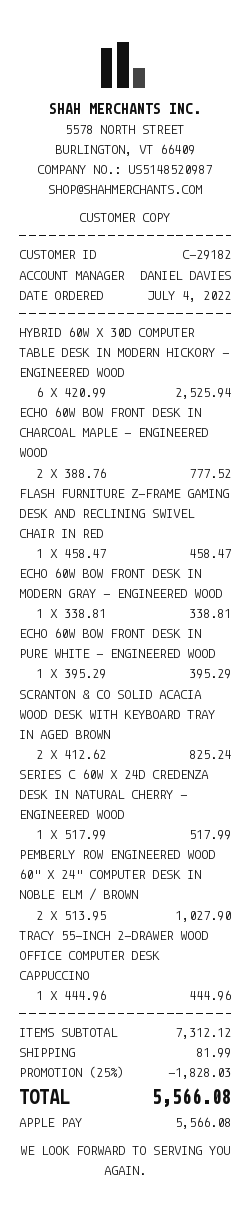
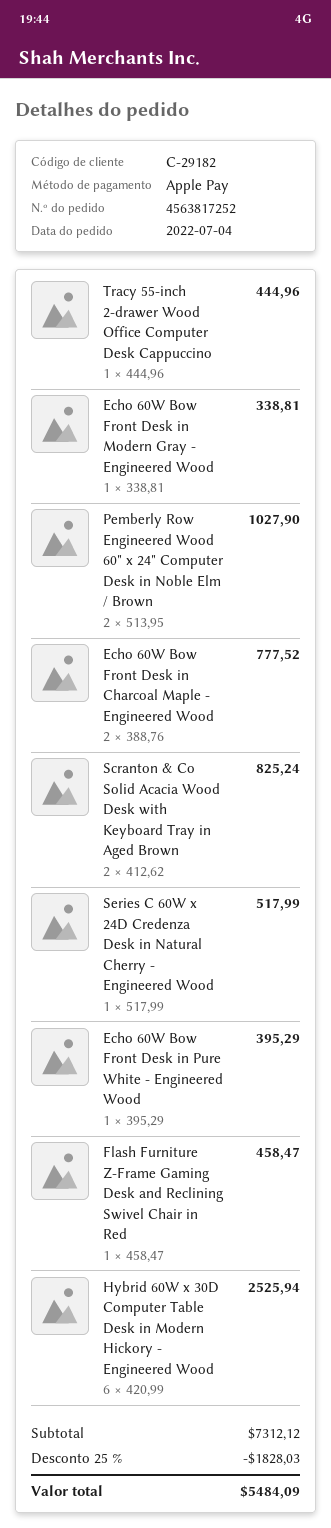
shipping: 81.99 -> none
total: 5566.08 -> 5484.09

